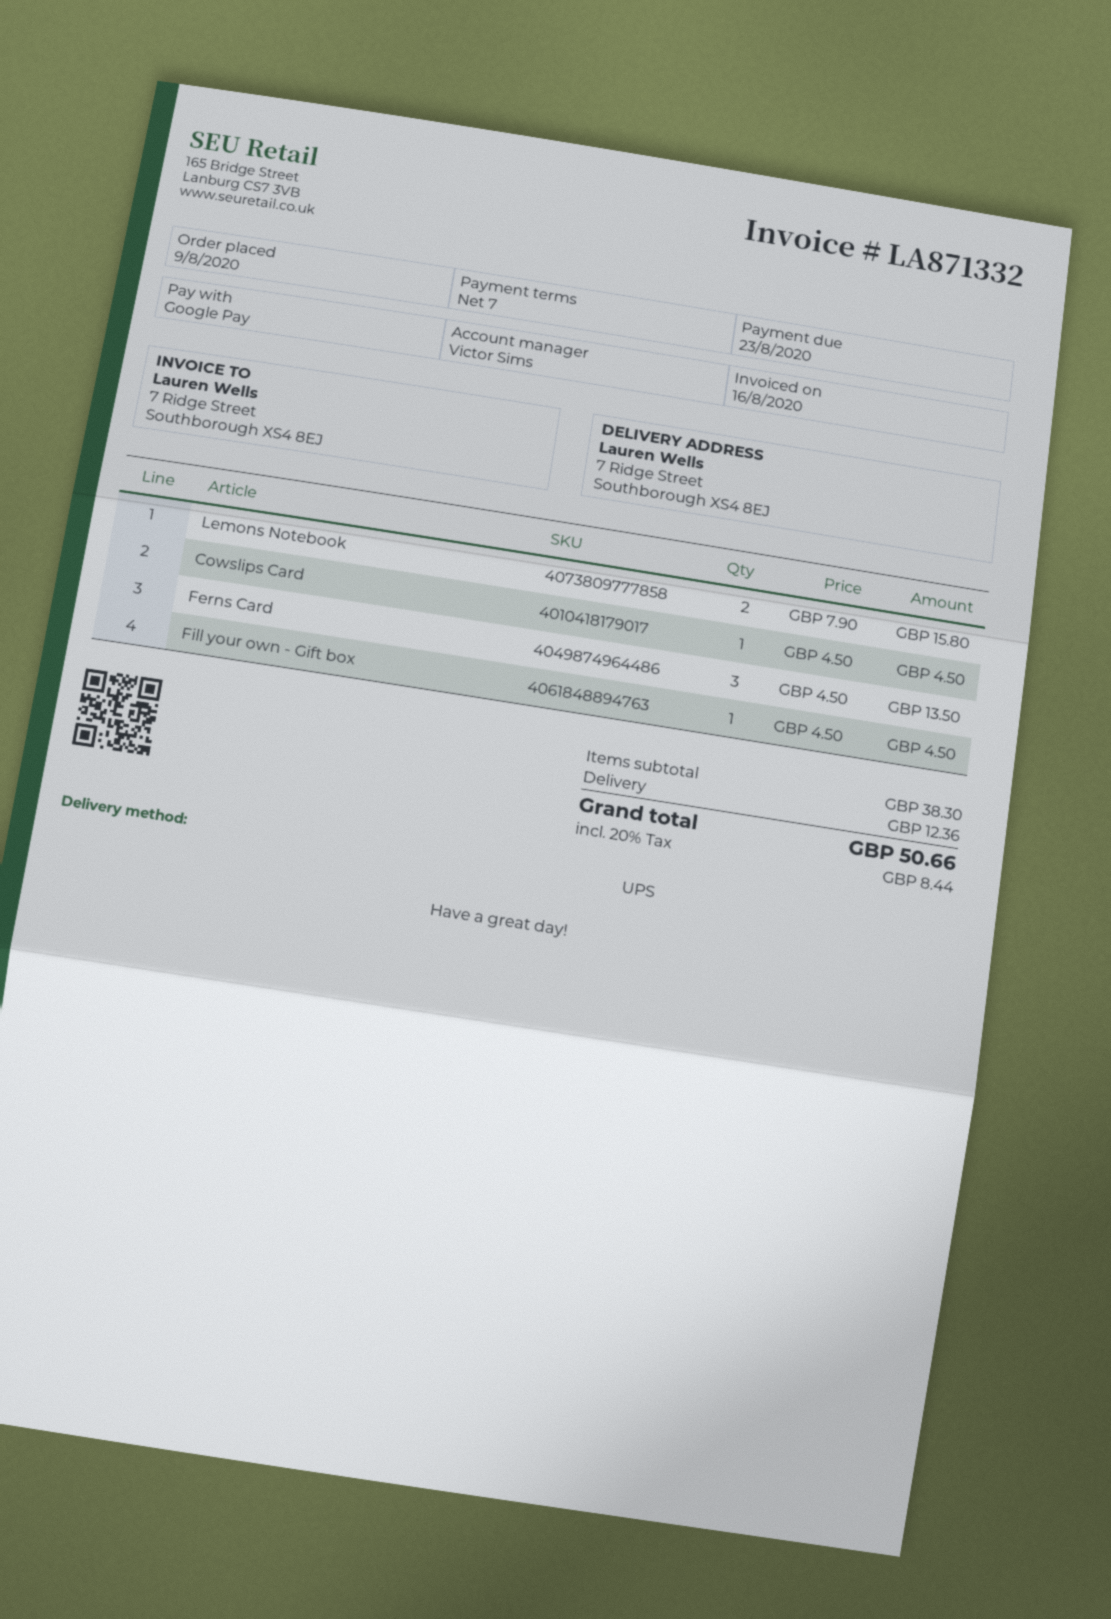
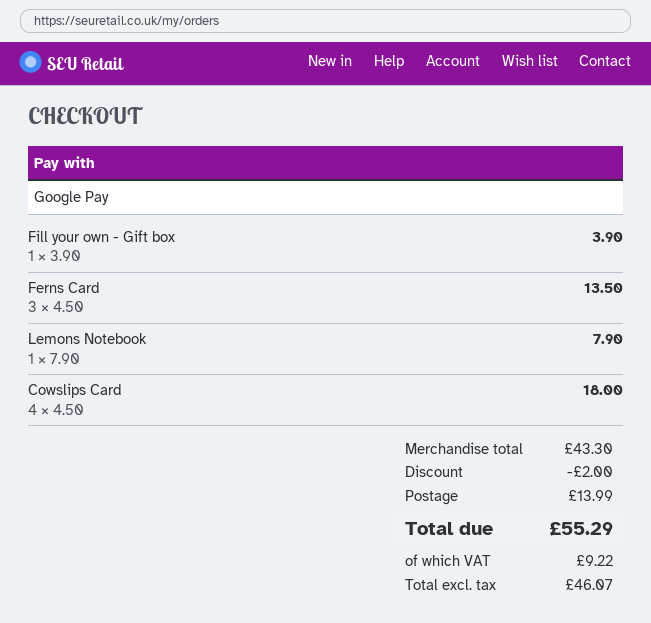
Lemons Notebook: 2 x 7.90 = 15.80 -> 1 x 7.90 = 7.90
Cowslips Card: 1 x 4.50 = 4.50 -> 4 x 4.50 = 18.00
Fill your own - Gift box: 1 x 4.50 = 4.50 -> 1 x 3.90 = 3.90
subtotal: 38.30 -> 43.30
discount: none -> 2.00
shipping: 12.36 -> 13.99
tax: 8.44 -> 9.22
total: 50.66 -> 55.29

